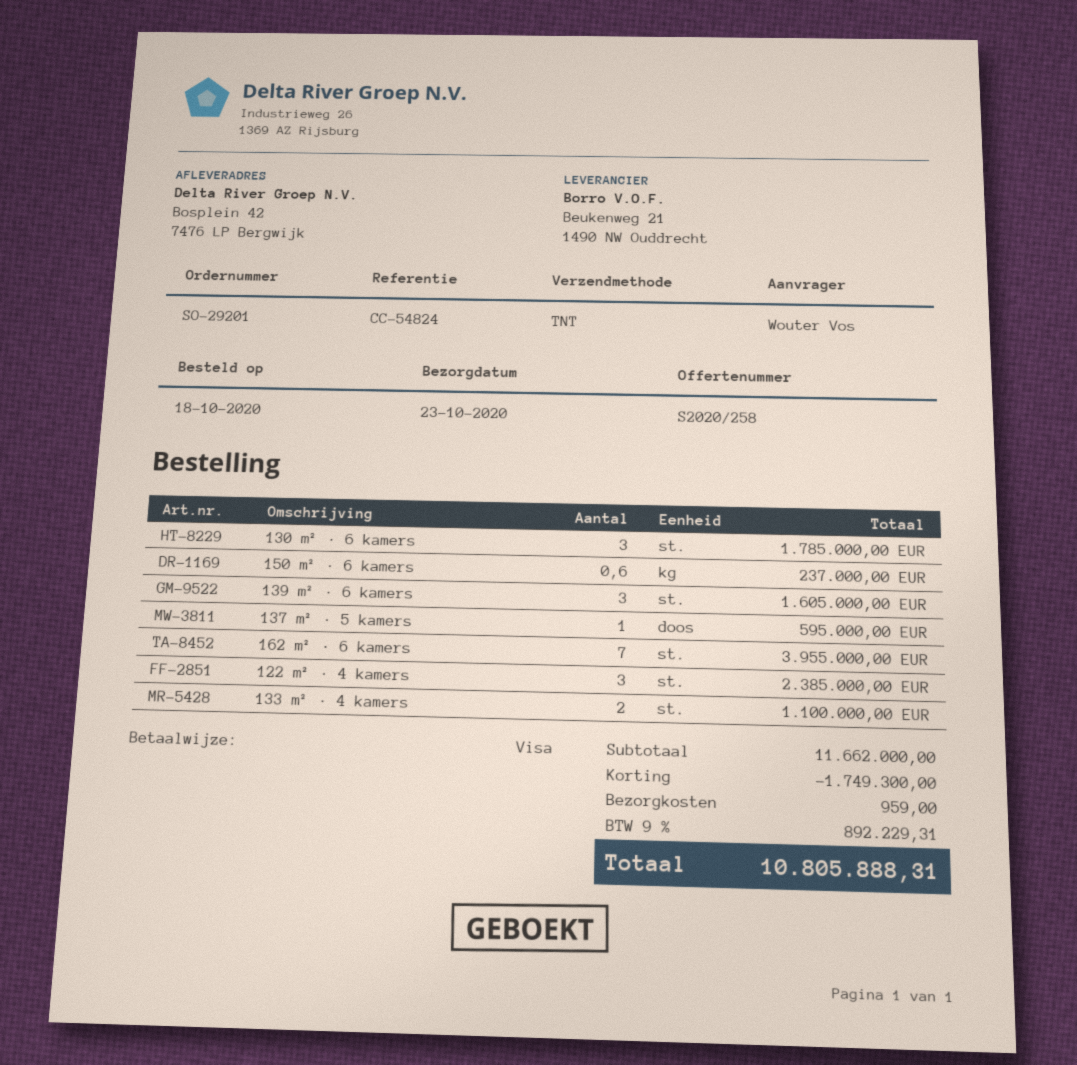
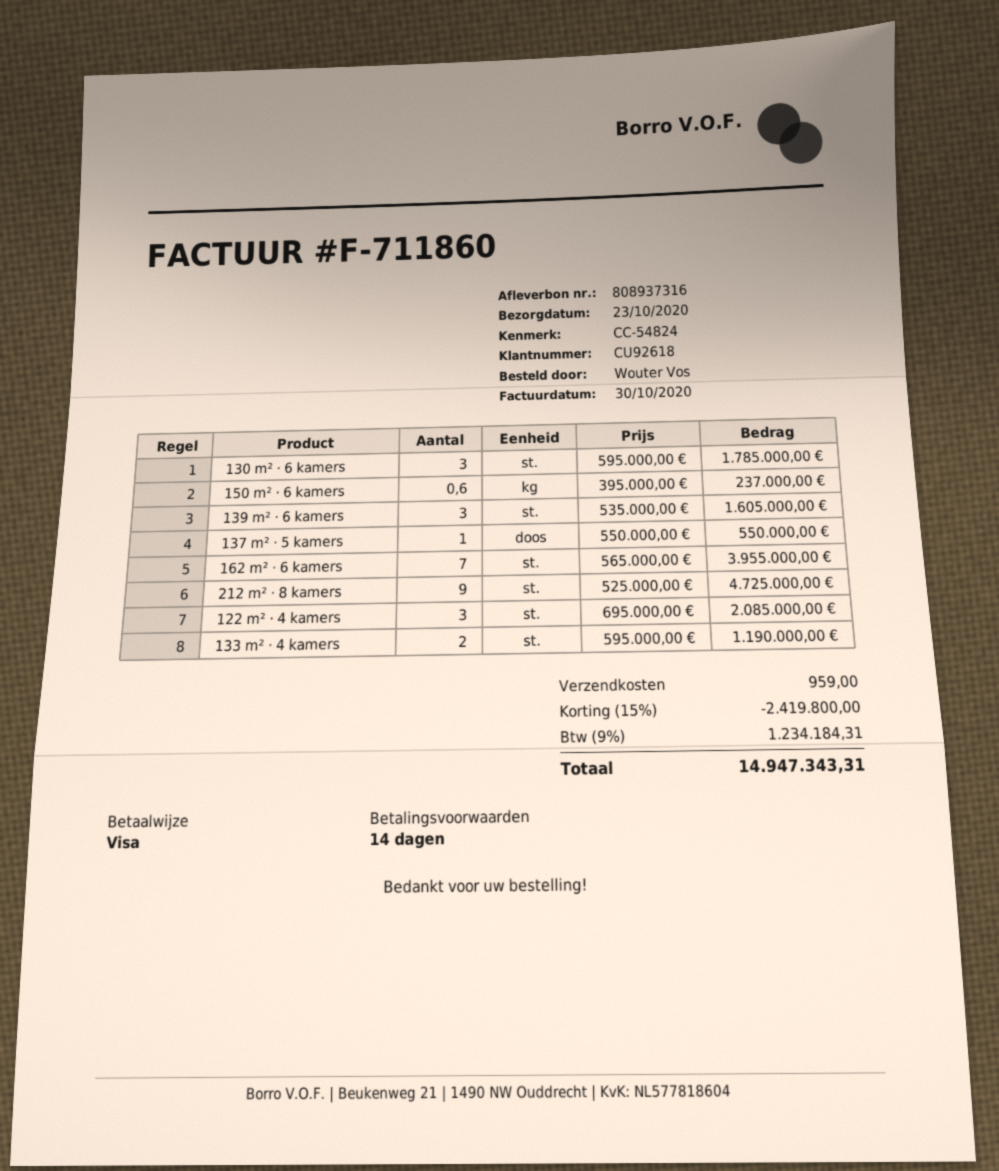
137 m² · 5 kamers: 1 for 595000.00 -> 1 for 550000.00
122 m² · 4 kamers: 3 for 2385000.00 -> 3 for 2085000.00
133 m² · 4 kamers: 2 for 1100000.00 -> 2 for 1190000.00
212 m² · 8 kamers: none -> 9 for 4725000.00
discount: 1749300.00 -> 2419800.00
tax: 9% = 892229.31 -> 9% = 1234184.31
total: 10805888.31 -> 14947343.31

